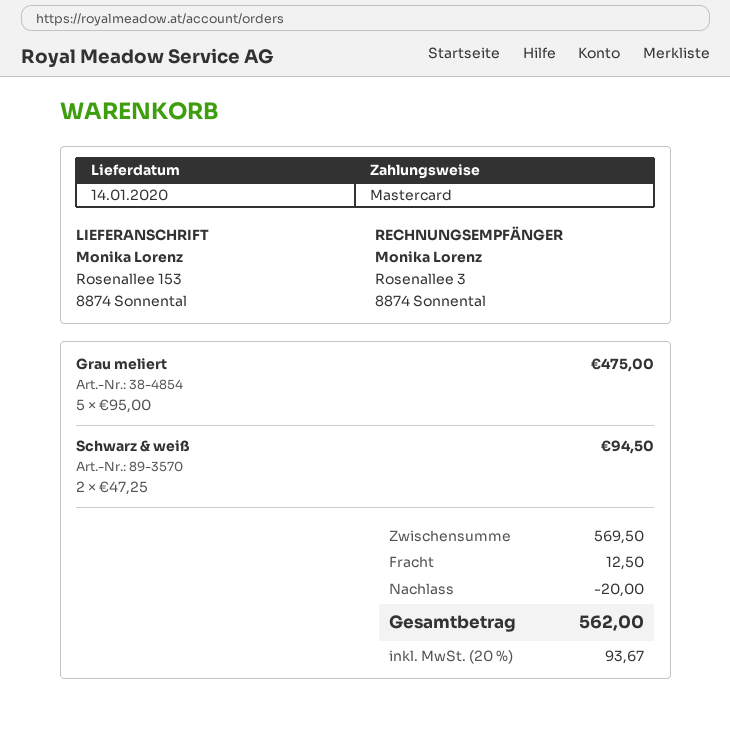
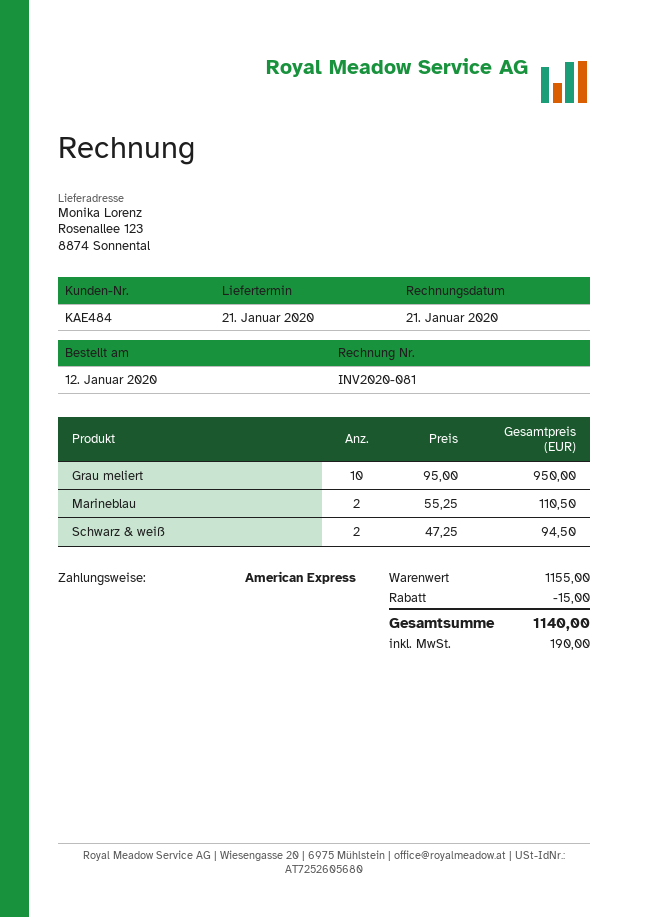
delivery date: 2020-01-14 -> 2020-01-21
payment method: Mastercard -> American Express
ship to: Rosenallee 153, 8874 Sonnental -> Rosenallee 123, 8874 Sonnental
Grau meliert: 5 x 95.00 = 475.00 -> 10 x 95.00 = 950.00
Marineblau: none -> 2 x 55.25 = 110.50
subtotal: 569.50 -> 1155.00
discount: 20.00 -> 15.00
shipping: 12.50 -> none
tax: 93.67 -> 190.00
total: 562.00 -> 1140.00

